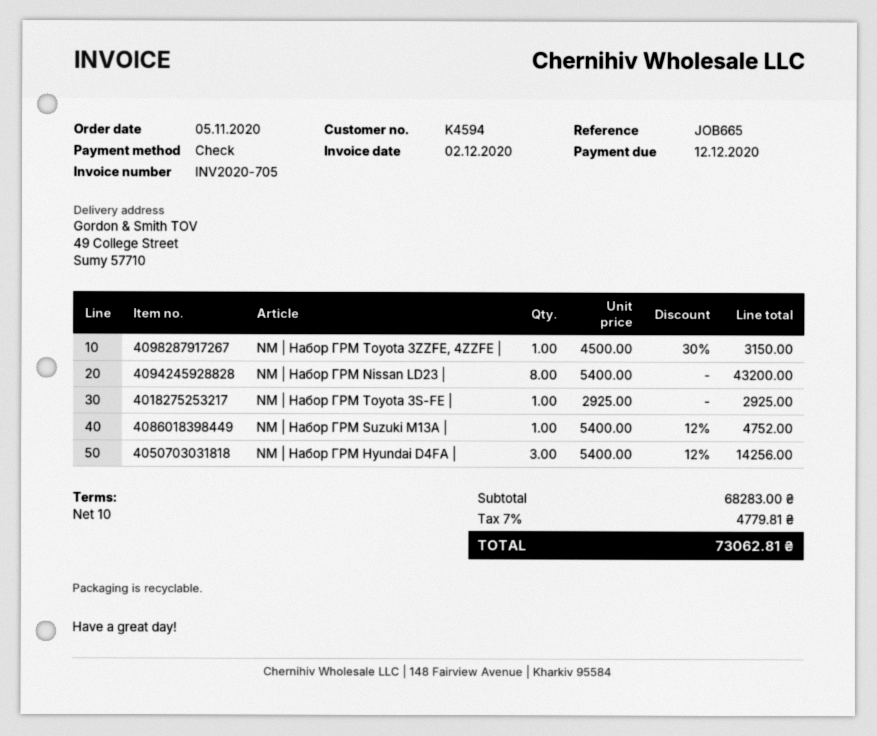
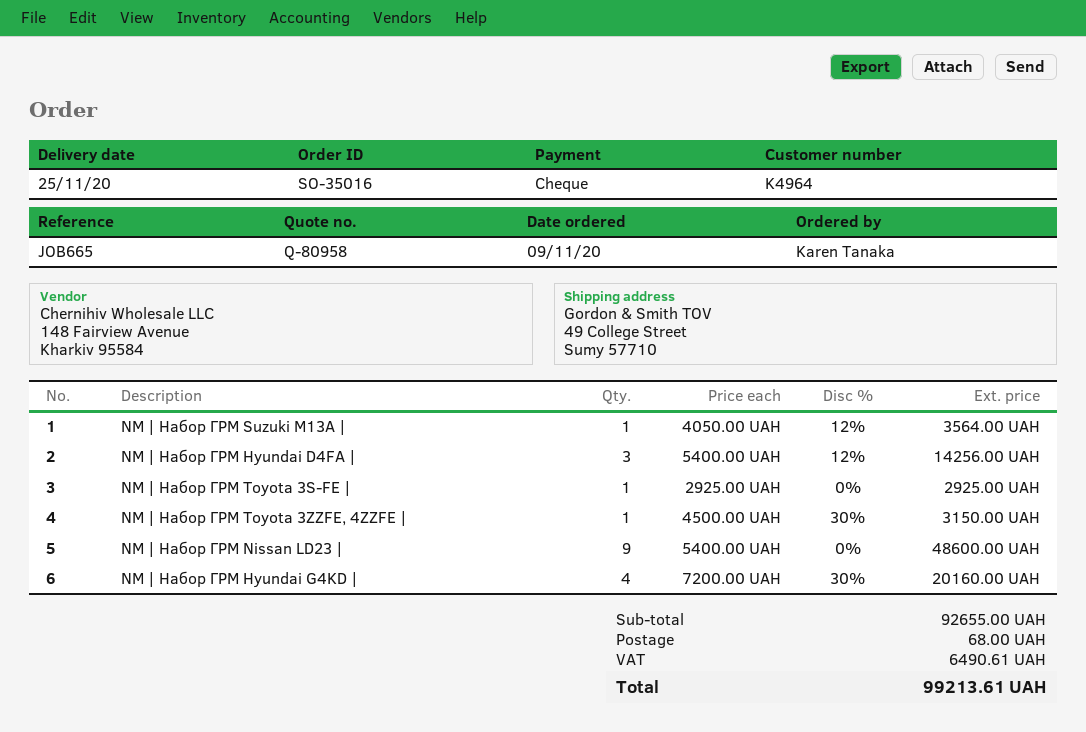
order date: 2020-11-05 -> 2020-11-09
customer number: K4594 -> K4964
NM | Набор ГРМ Nissan LD23 |: 8 x 5400.00 = 43200.00 -> 9 x 5400.00 = 48600.00
NM | Набор ГРМ Suzuki M13A |: 1 x 5400.00 - 12% = 4752.00 -> 1 x 4050.00 - 12% = 3564.00
NM | Набор ГРМ Hyundai G4KD |: none -> 4 x 7200.00 - 30% = 20160.00
subtotal: 68283.00 -> 92655.00
shipping: none -> 68.00
tax: 4779.81 -> 6490.61
total: 73062.81 -> 99213.61

